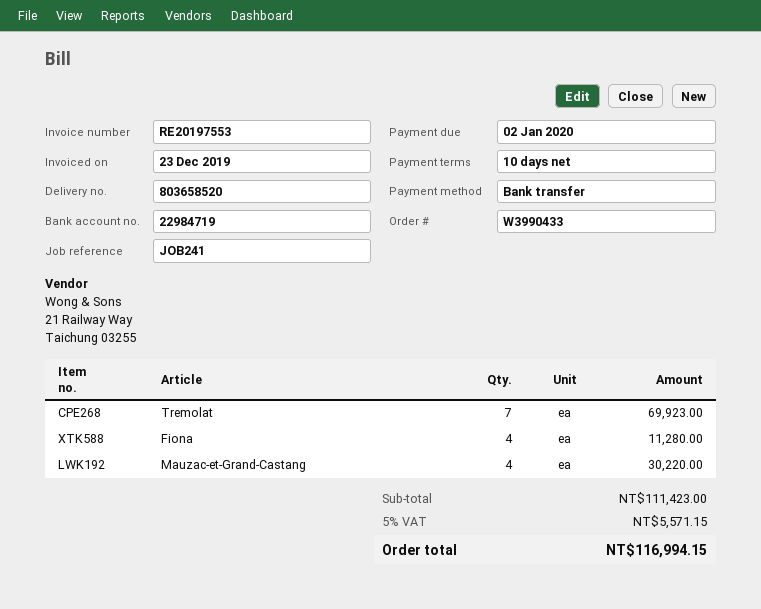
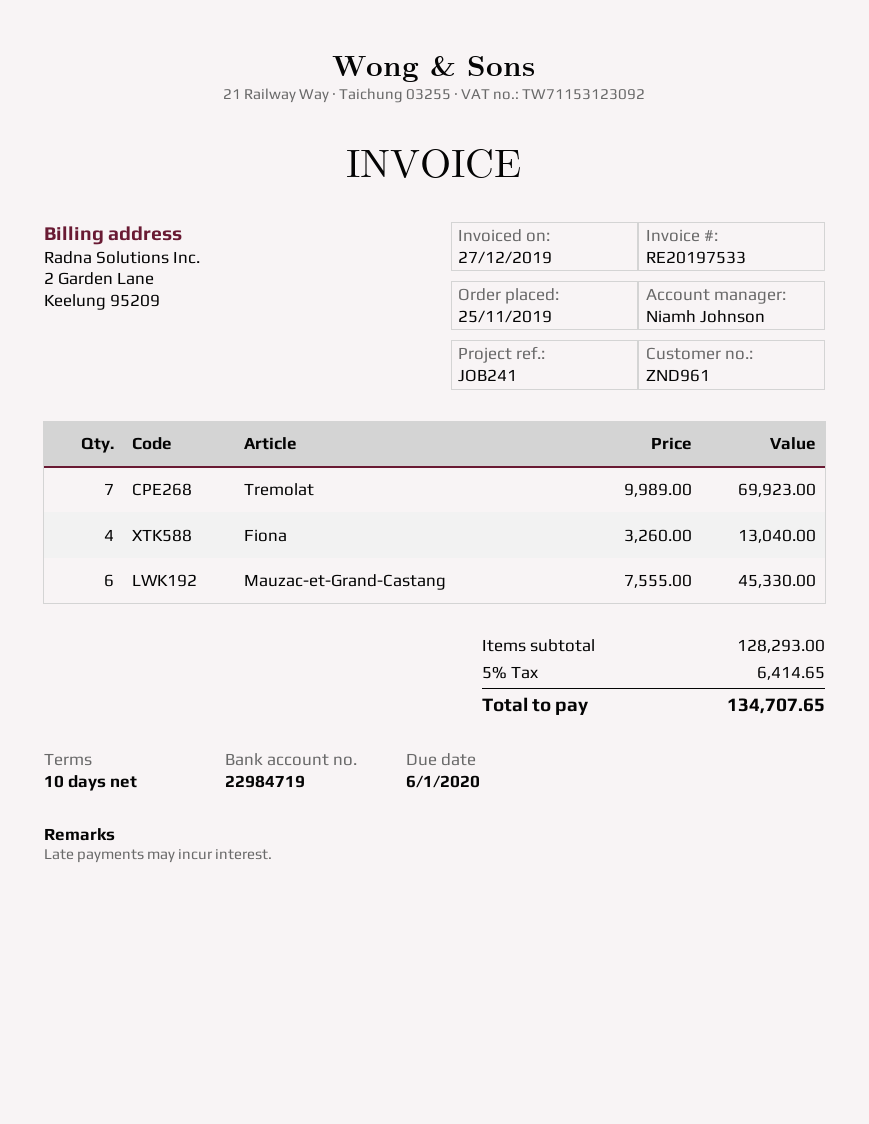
invoice number: RE20197553 -> RE20197533
invoice date: 2019-12-23 -> 2019-12-27
due date: 2020-01-02 -> 2020-01-06
Fiona: 4 for 11280.00 -> 4 for 13040.00
Mauzac-et-Grand-Castang: 4 for 30220.00 -> 6 for 45330.00
subtotal: 111423.00 -> 128293.00
tax: 5% = 5571.15 -> 5% = 6414.65
total: 116994.15 -> 134707.65

